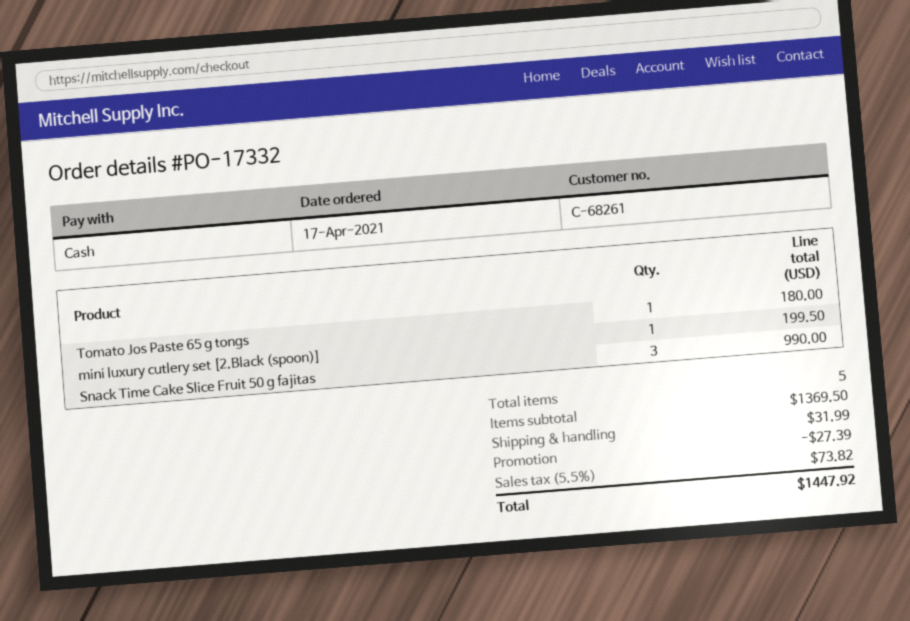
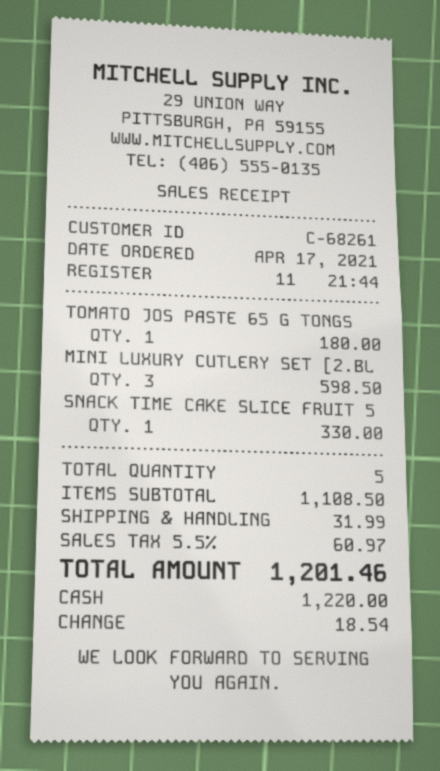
mini luxury cutlery set [2.Black (spoon)]: 1 for 199.50 -> 3 for 598.50
Snack Time Cake Slice Fruit 50 g fajitas: 3 for 990.00 -> 1 for 330.00
subtotal: 1369.50 -> 1108.50
discount: 27.39 -> none
tax: 5.5% = 73.82 -> 5.5% = 60.97
total: 1447.92 -> 1201.46

